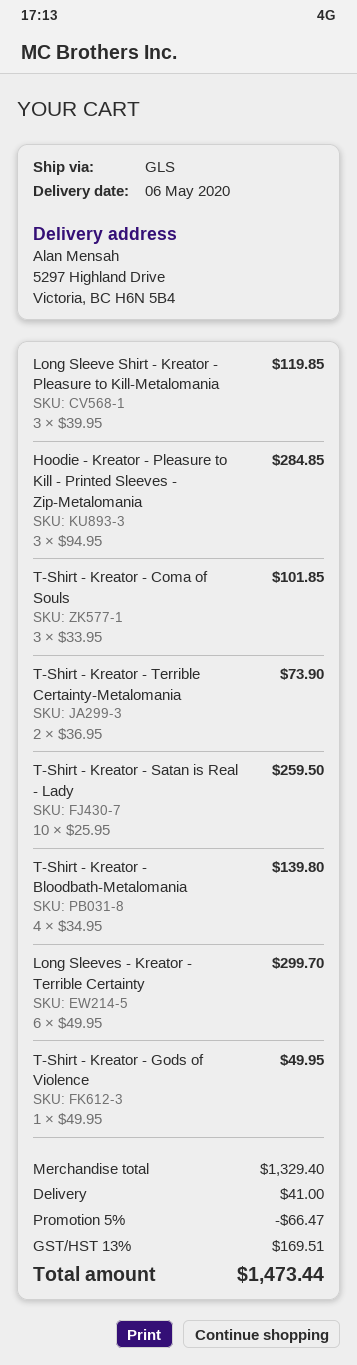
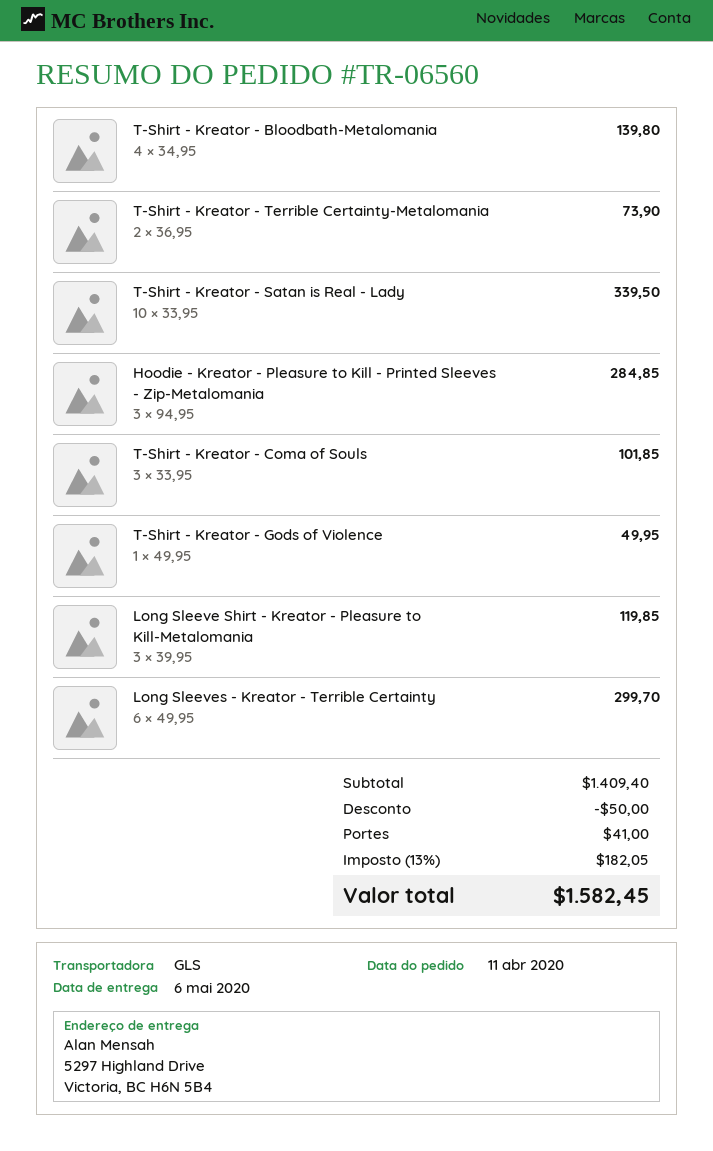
T-Shirt - Kreator - Satan is Real - Lady: 10 x 25.95 = 259.50 -> 10 x 33.95 = 339.50
subtotal: 1329.40 -> 1409.40
discount: 66.47 -> 50.00
tax: 13% = 169.51 -> 13% = 182.05
total: 1473.44 -> 1582.45

